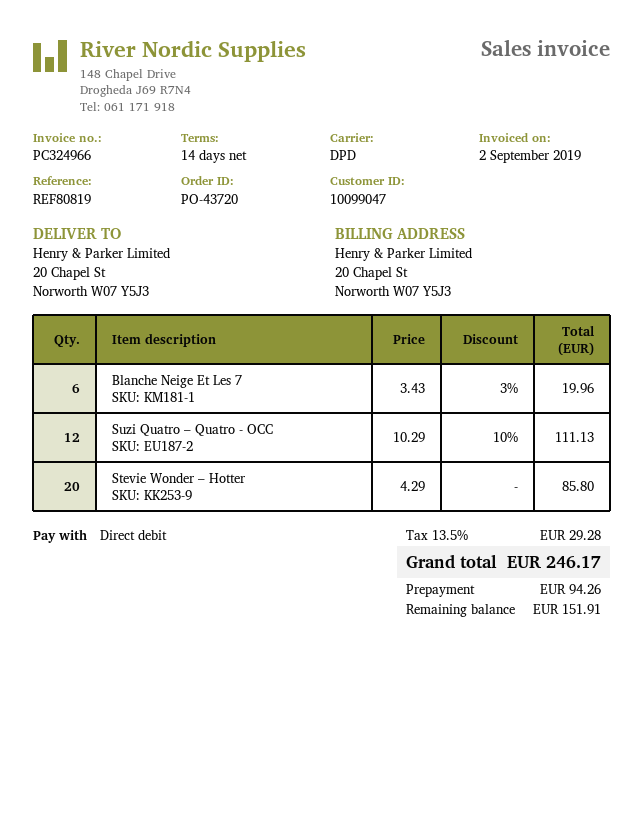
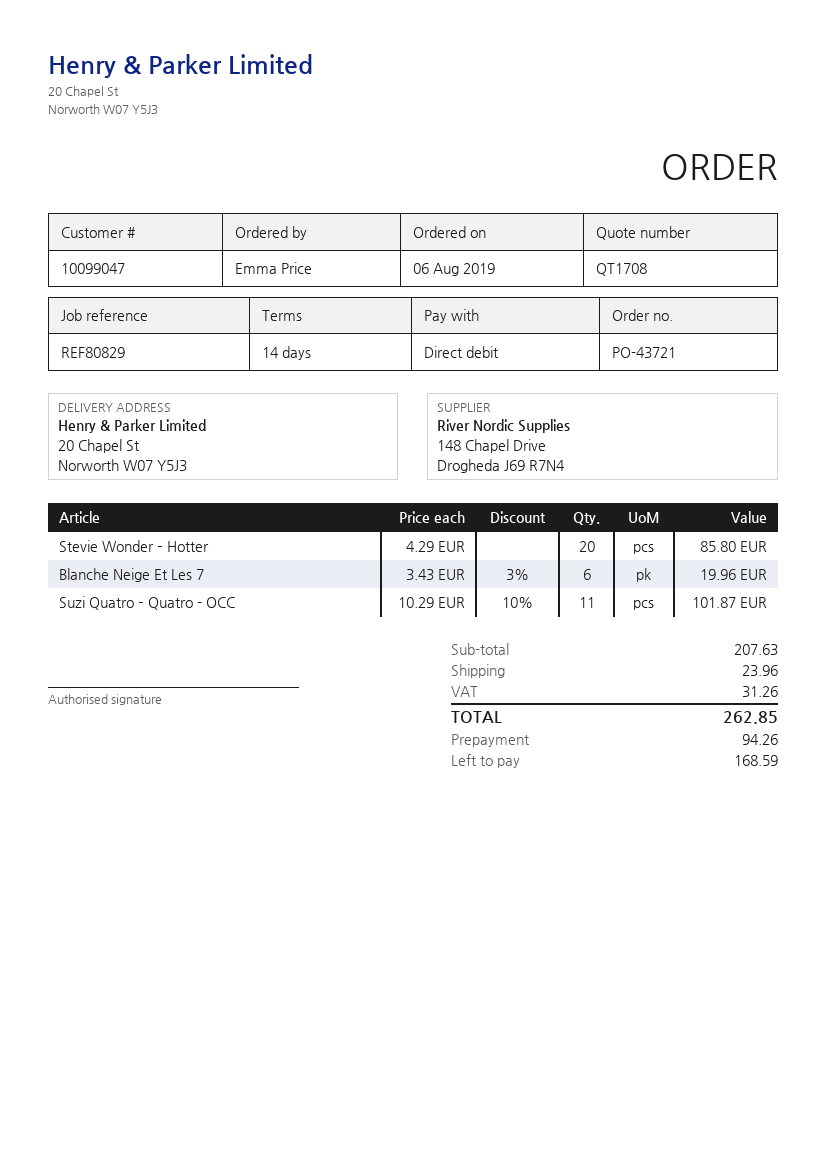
order number: PO-43720 -> PO-43721
reference: REF80819 -> REF80829
Suzi Quatro – Quatro - OCC: 12 x 10.29 - 10% = 111.13 -> 11 x 10.29 - 10% = 101.87
shipping: none -> 23.96
tax: 29.28 -> 31.26
total: 246.17 -> 262.85
balance: 151.91 -> 168.59

